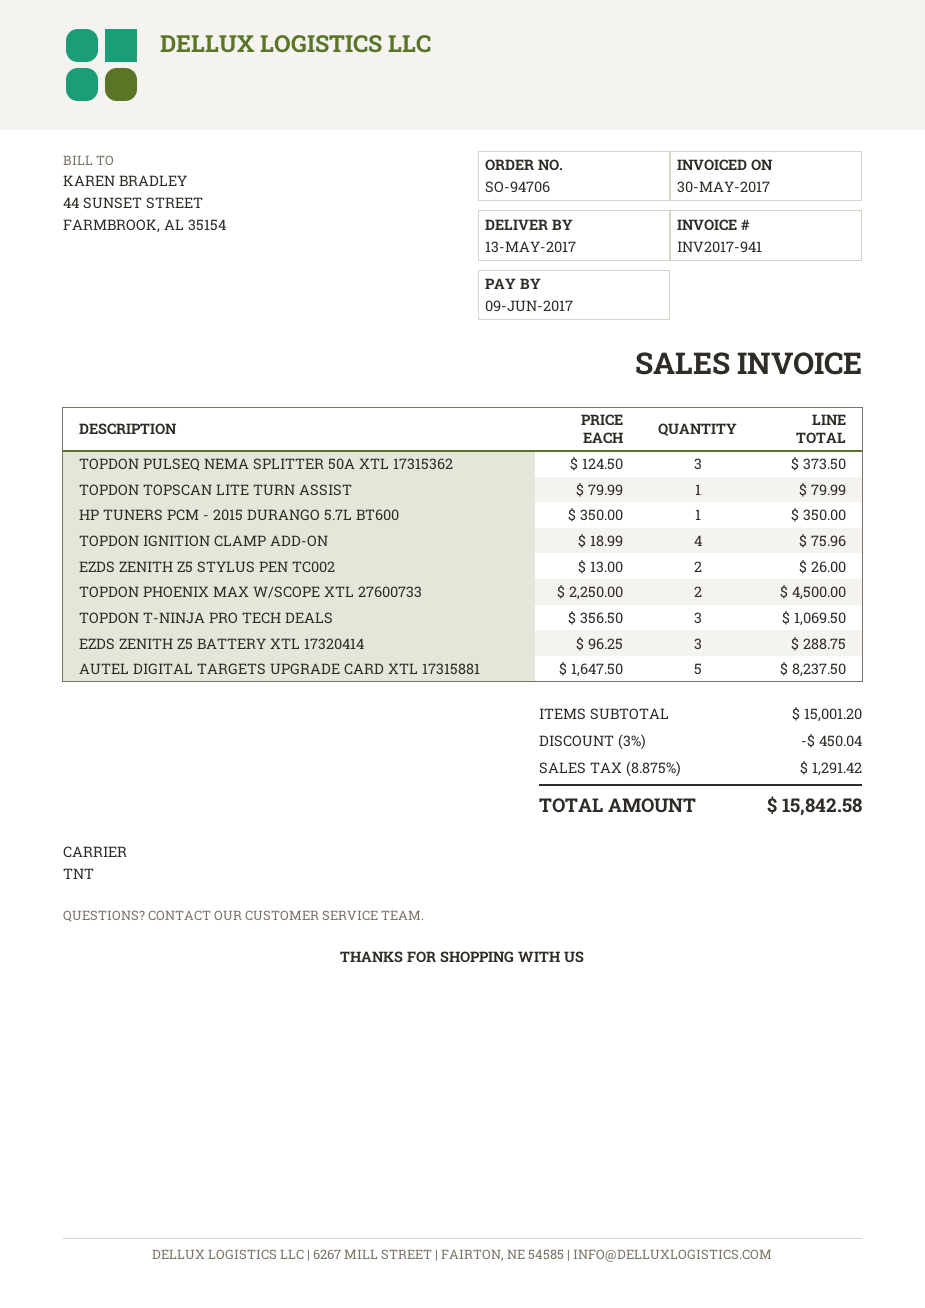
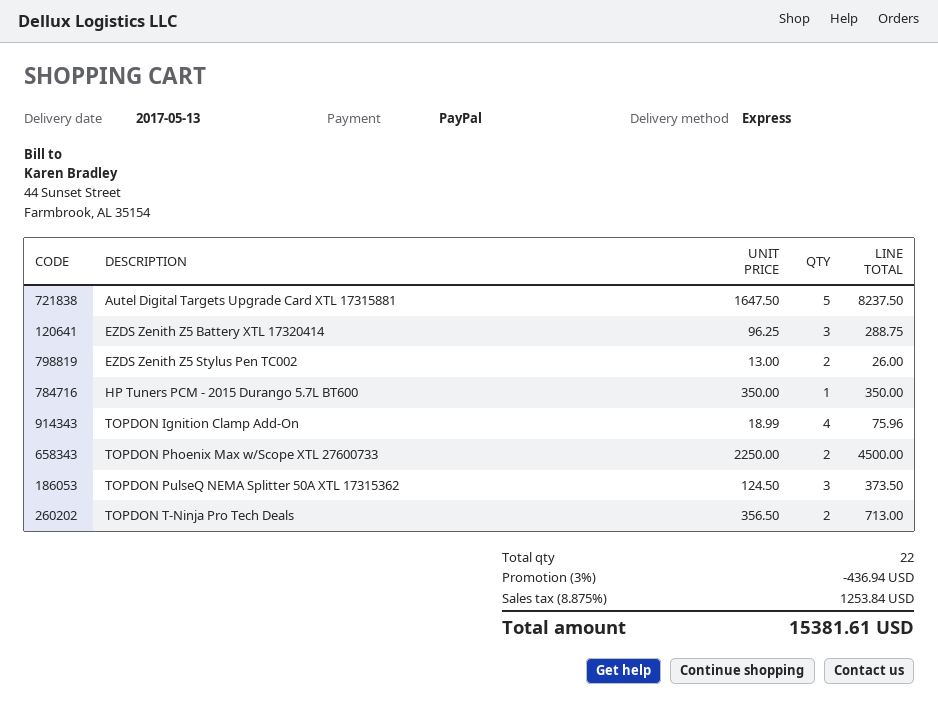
shipping method: TNT -> express
TOPDON TOPSCAN LITE TURN ASSIST: 1 x 79.99 = 79.99 -> none
TOPDON T-NINJA PRO TECH DEALS: 3 x 356.50 = 1069.50 -> 2 x 356.50 = 713.00
discount: 3% = 450.04 -> 3% = 436.94
tax: 8.875% = 1291.42 -> 8.875% = 1253.84
total: 15842.58 -> 15381.61

